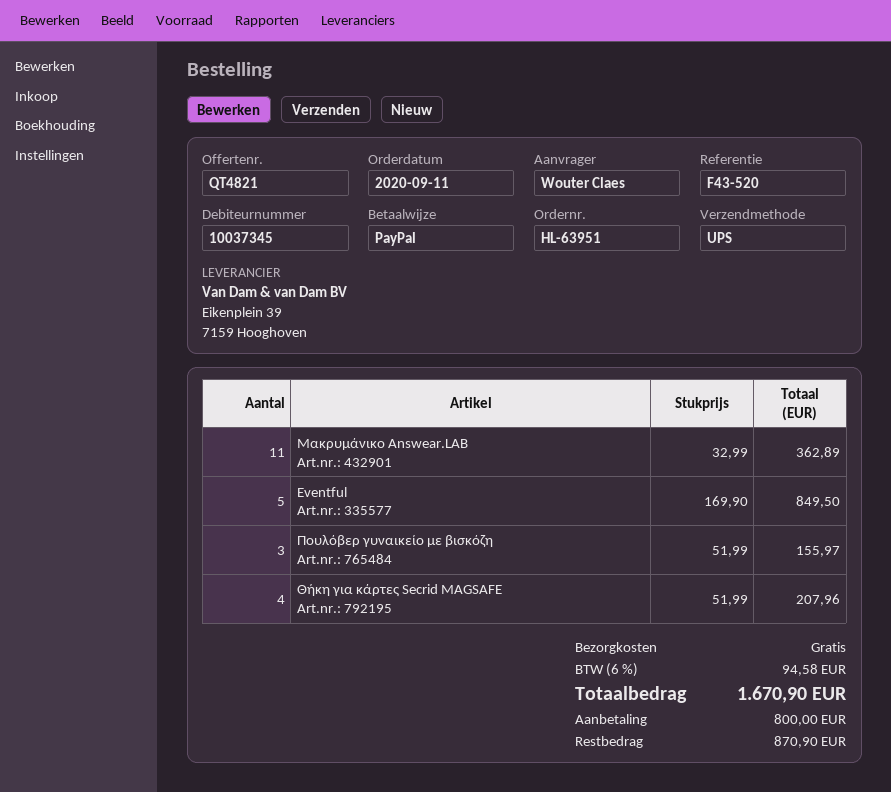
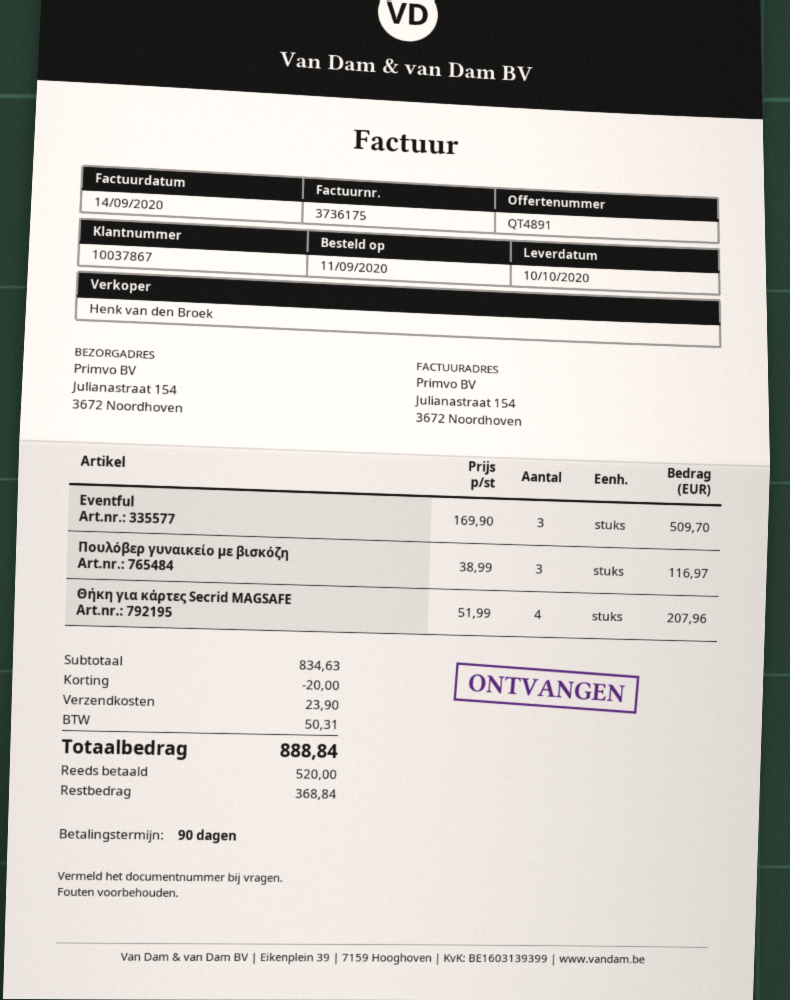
quote number: QT4821 -> QT4891
customer number: 10037345 -> 10037867
Μακρυμάνικο Answear.LAB: 11 x 32.99 = 362.89 -> none
Eventful: 5 x 169.90 = 849.50 -> 3 x 169.90 = 509.70
Πουλόβερ γυναικείο με βισκόζη: 3 x 51.99 = 155.97 -> 3 x 38.99 = 116.97
discount: none -> 20.00
shipping: 0.00 -> 23.90
tax: 94.58 -> 50.31
total: 1670.90 -> 888.84
deposit: 800.00 -> 520.00
balance: 870.90 -> 368.84

